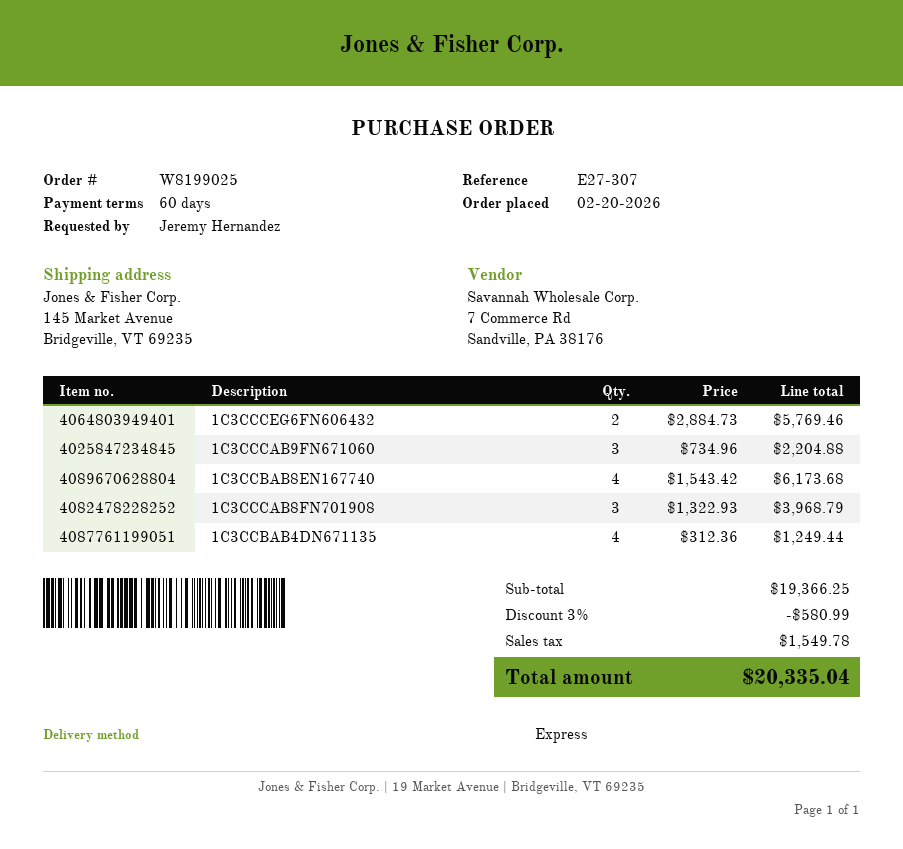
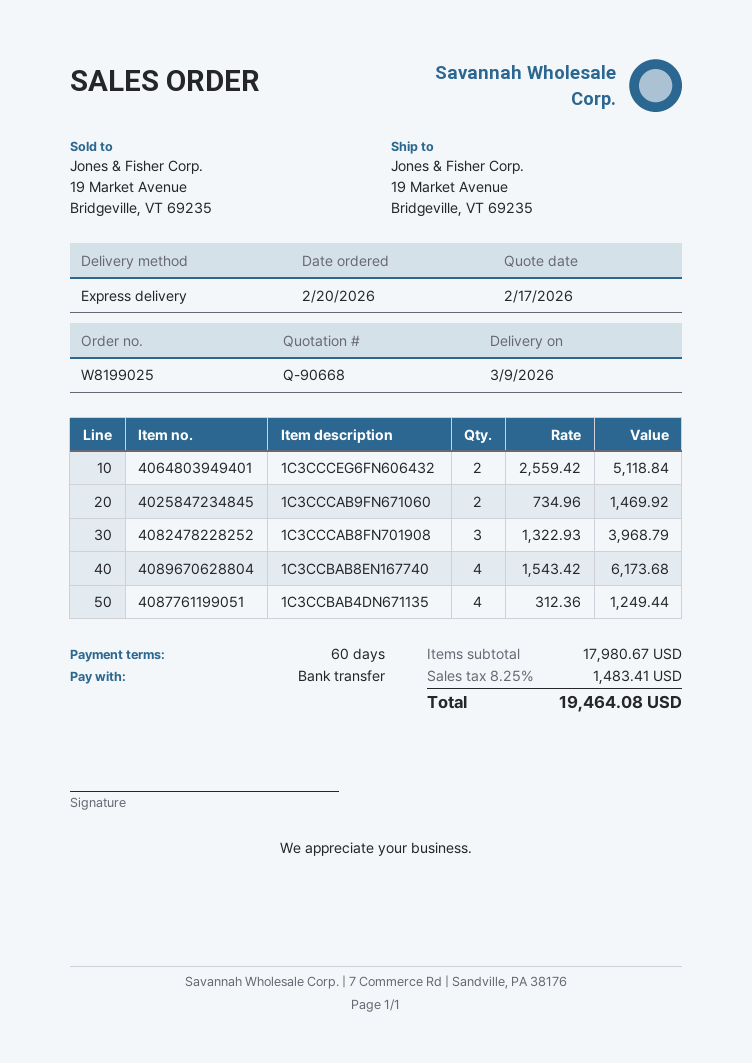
ship to: 145 Market Avenue, Bridgeville, VT 69235 -> 19 Market Avenue, Bridgeville, VT 69235
1C3CCCEG6FN606432: 2 x 2884.73 = 5769.46 -> 2 x 2559.42 = 5118.84
1C3CCCAB9FN671060: 3 x 734.96 = 2204.88 -> 2 x 734.96 = 1469.92
subtotal: 19366.25 -> 17980.67
discount: 3% = 580.99 -> none
tax: 1549.78 -> 1483.41
total: 20335.04 -> 19464.08

